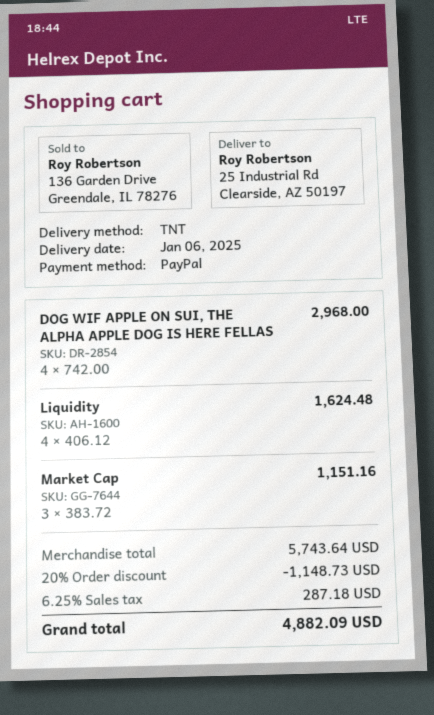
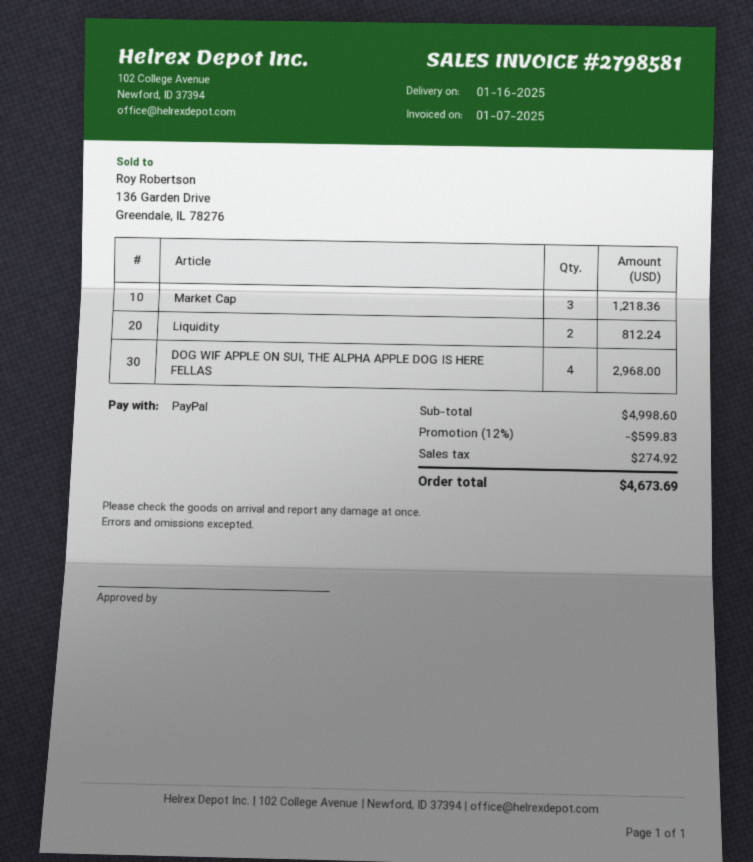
delivery date: 2025-01-06 -> 2025-01-16
Liquidity: 4 for 1624.48 -> 2 for 812.24
Market Cap: 3 for 1151.16 -> 3 for 1218.36
subtotal: 5743.64 -> 4998.60
discount: 20% = 1148.73 -> 12% = 599.83
tax: 287.18 -> 274.92
total: 4882.09 -> 4673.69

